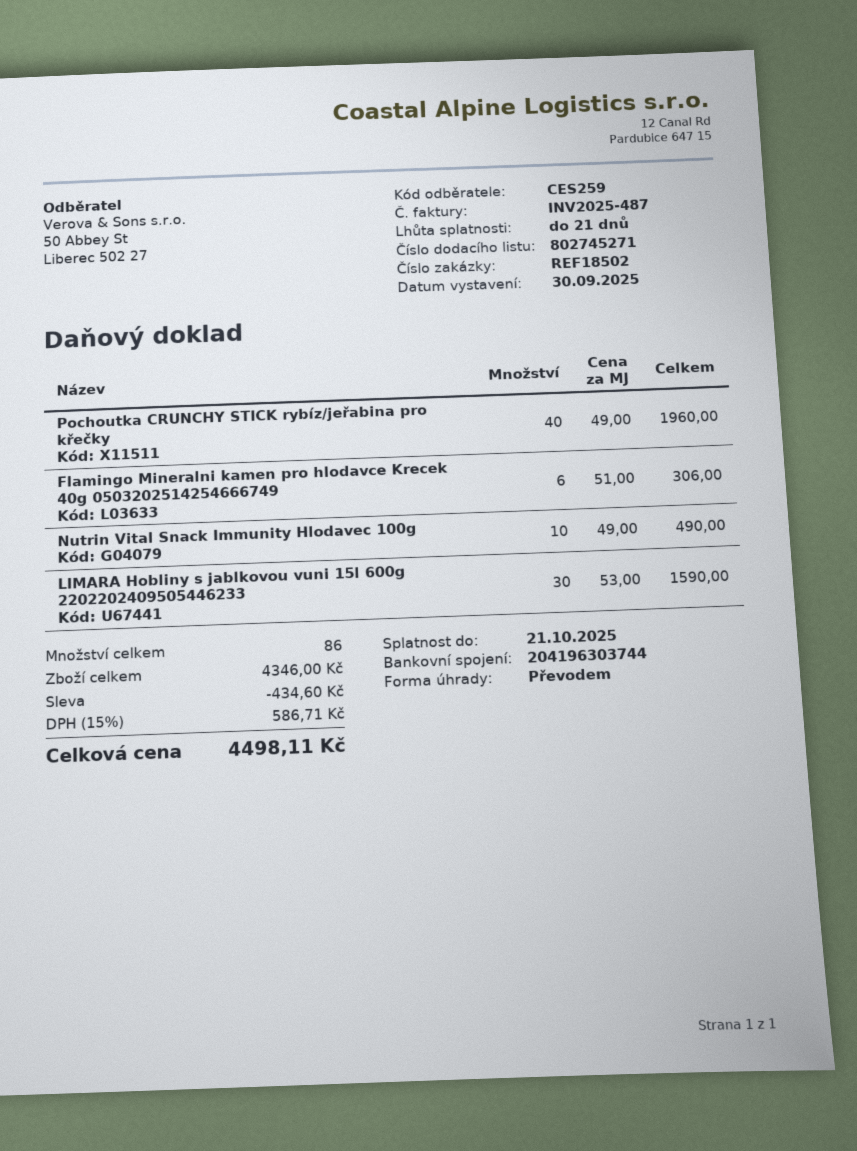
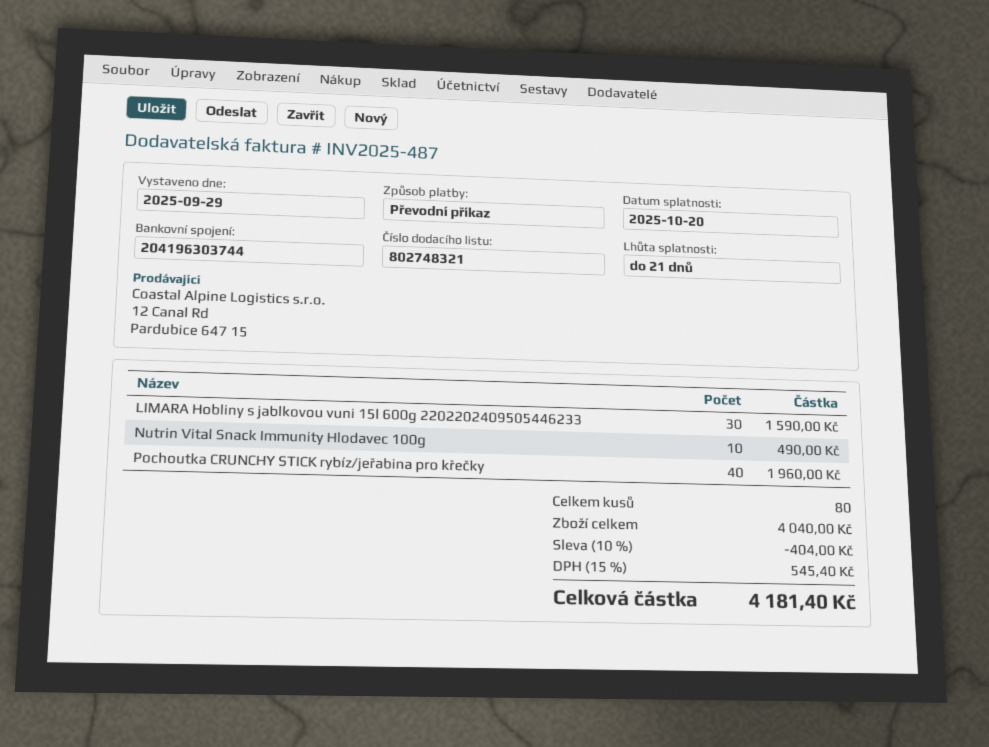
delivery note number: 802745271 -> 802748321
invoice date: 2025-09-30 -> 2025-09-29
due date: 2025-10-21 -> 2025-10-20
Flamingo Mineralni kamen pro hlodavce Krecek 40g 0503202514254666749: 6 for 306.00 -> none
total quantity: 86 -> 80
subtotal: 4346.00 -> 4040.00
discount: 434.60 -> 404.00
tax: 15% = 586.71 -> 15% = 545.40
total: 4498.11 -> 4181.40

